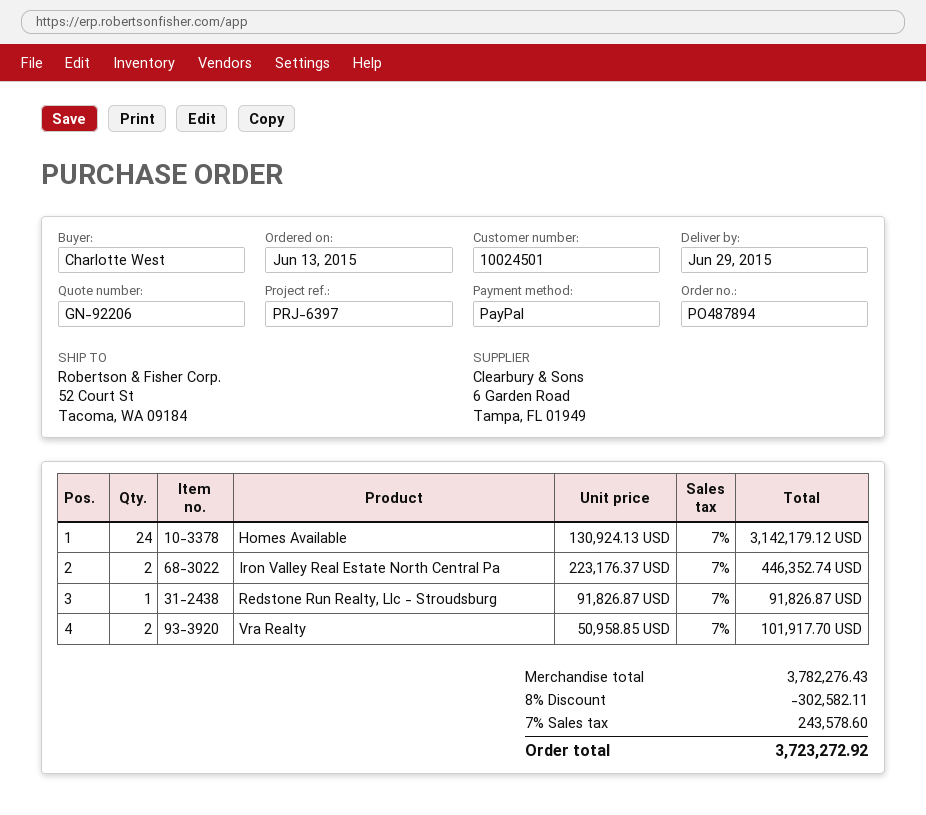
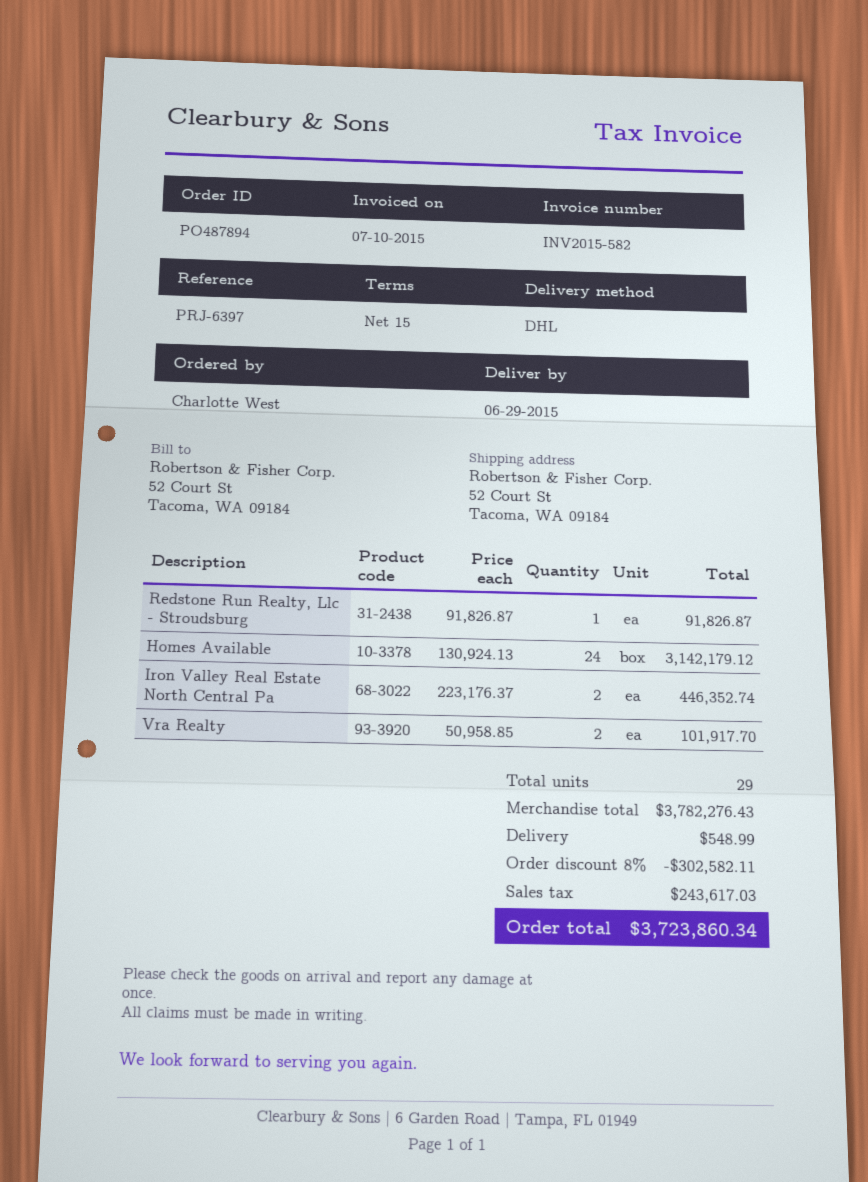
shipping: none -> 548.99
tax: 243578.60 -> 243617.03
total: 3723272.92 -> 3723860.34

